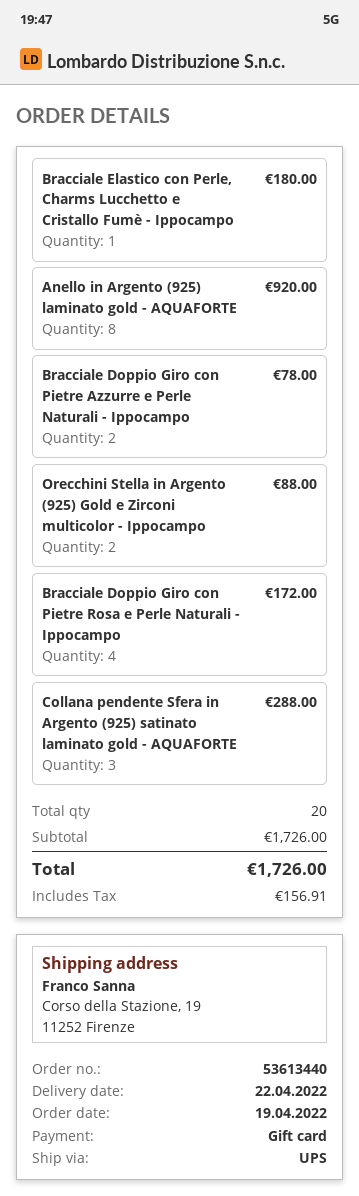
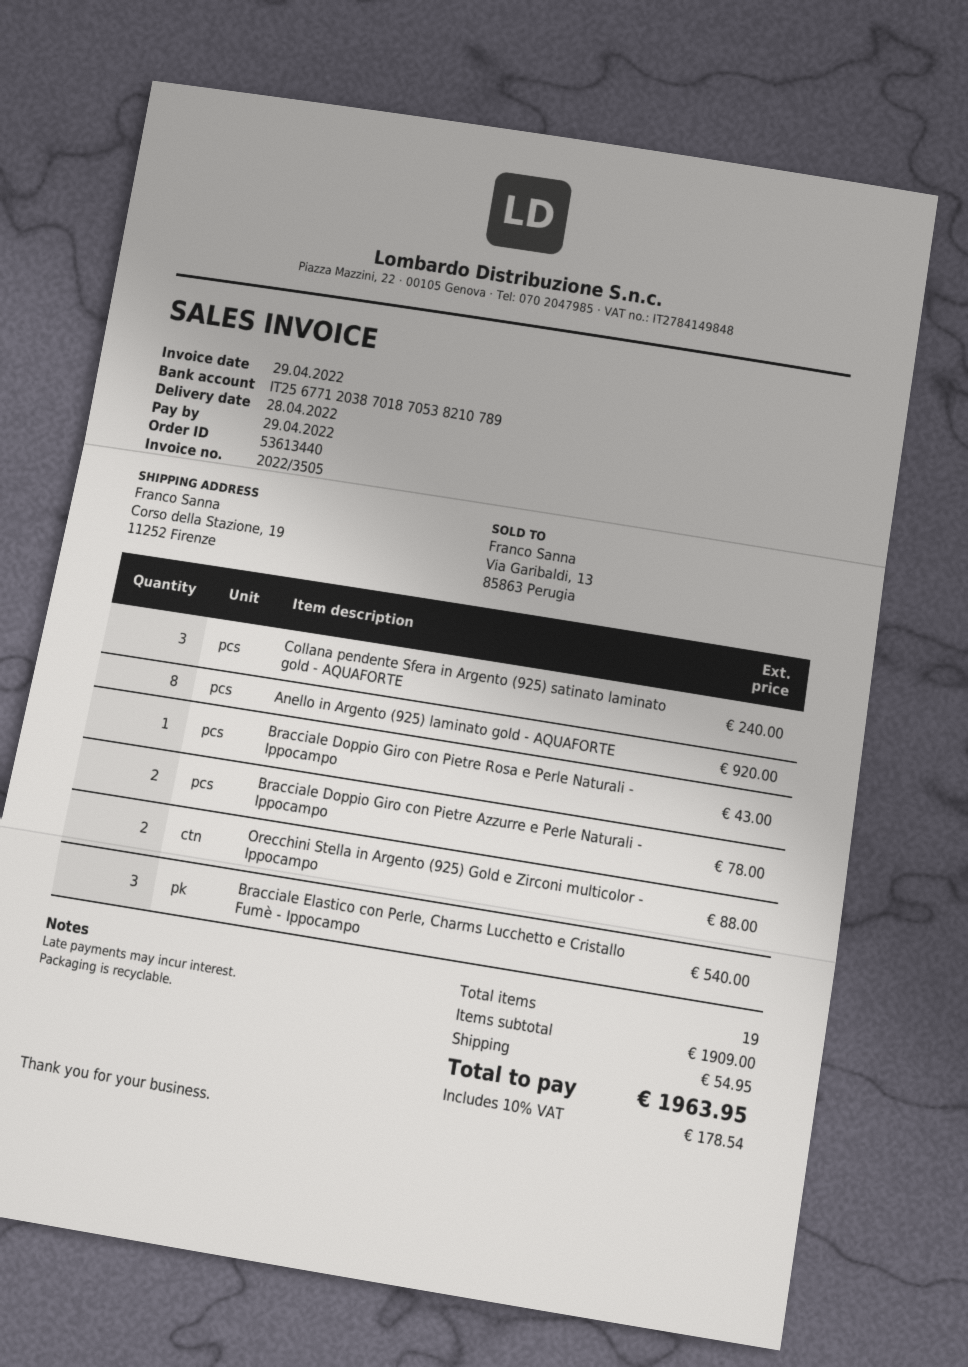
delivery date: 2022-04-22 -> 2022-04-28
Bracciale Elastico con Perle, Charms Lucchetto e Cristallo Fumè - Ippocampo: 1 for 180.00 -> 3 for 540.00
Bracciale Doppio Giro con Pietre Rosa e Perle Naturali - Ippocampo: 4 for 172.00 -> 1 for 43.00
Collana pendente Sfera in Argento (925) satinato laminato gold - AQUAFORTE: 3 for 288.00 -> 3 for 240.00
total quantity: 20 -> 19
subtotal: 1726.00 -> 1909.00
shipping: none -> 54.95
tax: 156.91 -> 178.54
total: 1726.00 -> 1963.95

